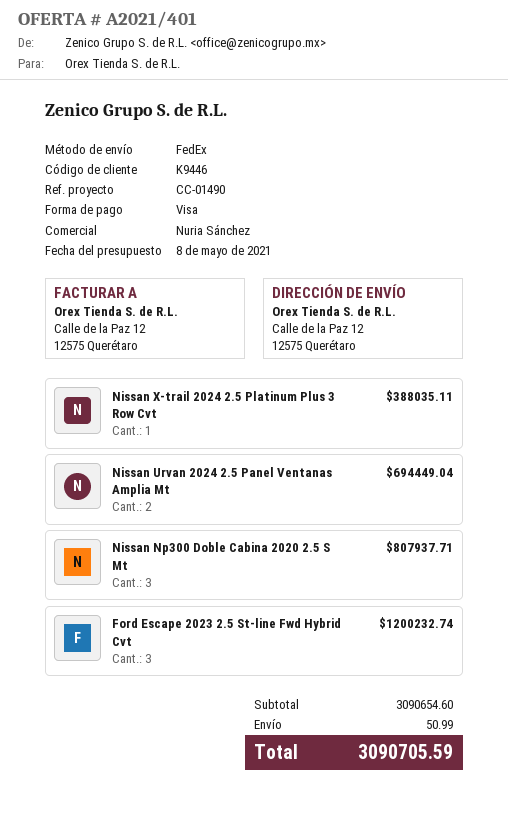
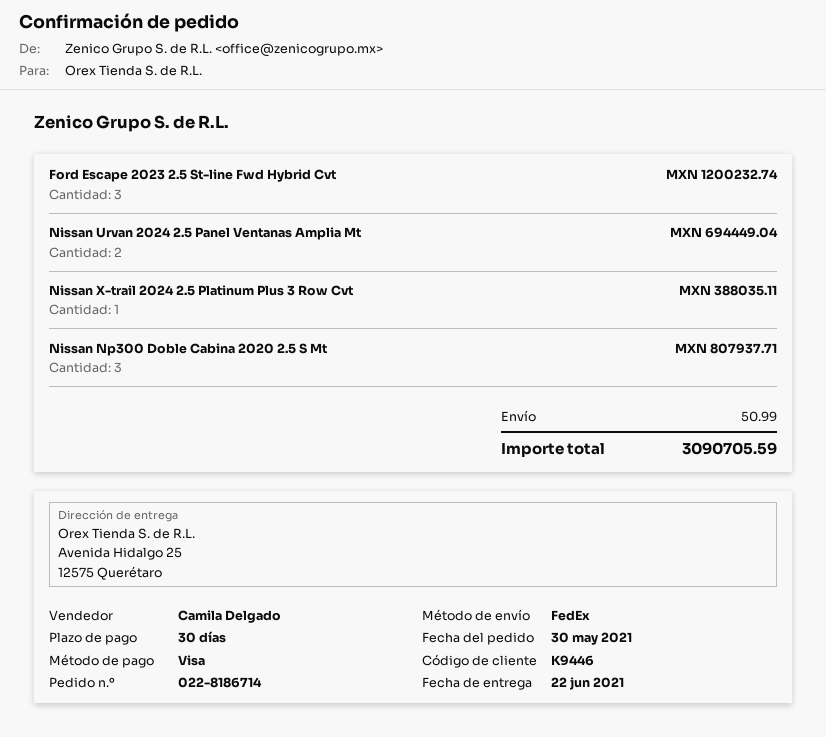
sales rep: Nuria Sánchez -> Camila Delgado
ship to: Calle de la Paz 12, 12575 Querétaro -> Avenida Hidalgo 25, 12575 Querétaro

